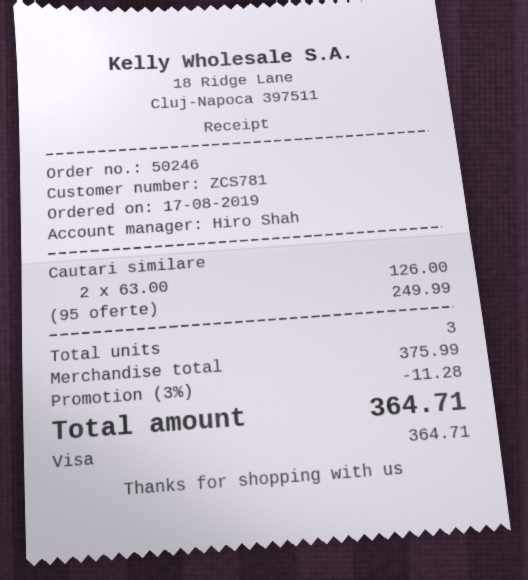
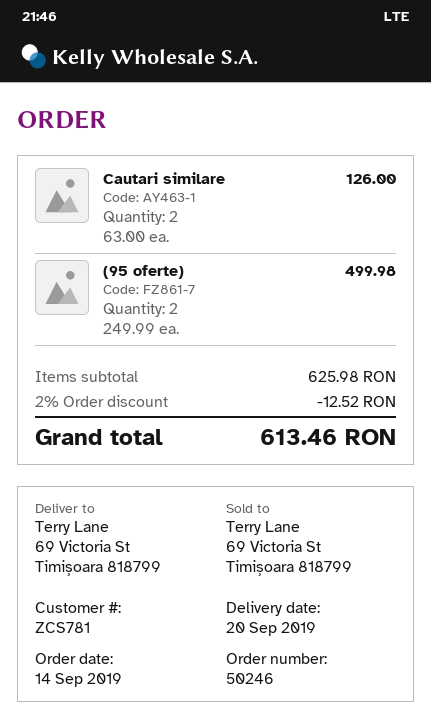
order date: 2019-08-17 -> 2019-09-14
(95 oferte): 1 x 249.99 = 249.99 -> 2 x 249.99 = 499.98
subtotal: 375.99 -> 625.98
discount: 3% = 11.28 -> 2% = 12.52
total: 364.71 -> 613.46

